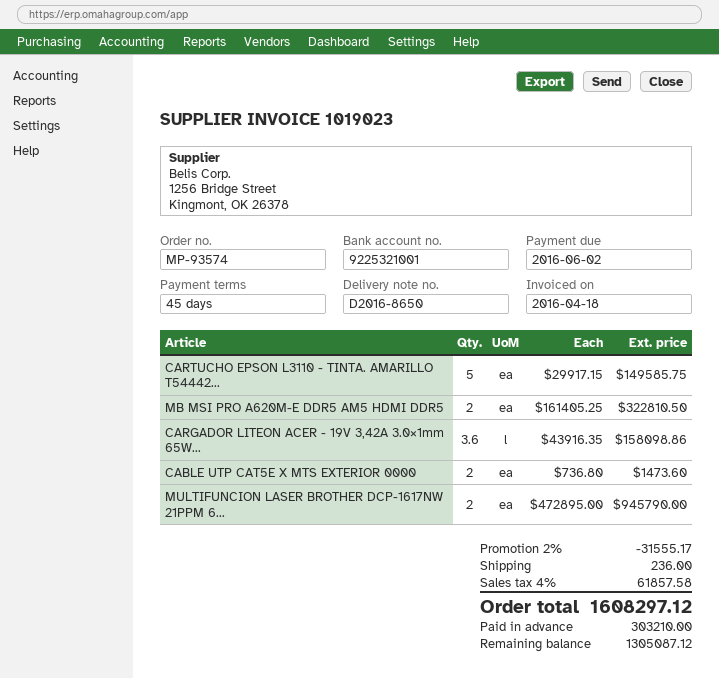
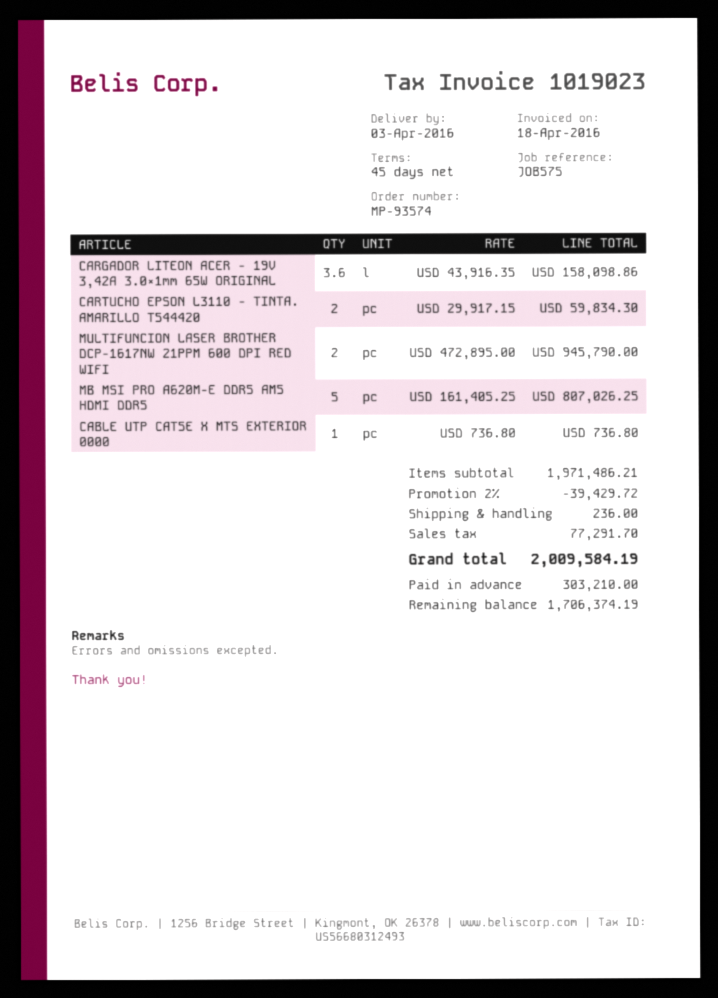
CARTUCHO EPSON L3110 - TINTA. AMARILLO T54442...: 5 x 29917.15 = 149585.75 -> 2 x 29917.15 = 59834.30
MB MSI PRO A620M-E DDR5 AM5 HDMI DDR5: 2 x 161405.25 = 322810.50 -> 5 x 161405.25 = 807026.25
CABLE UTP CAT5E X MTS EXTERIOR 0000: 2 x 736.80 = 1473.60 -> 1 x 736.80 = 736.80
discount: 2% = 31555.17 -> 2% = 39429.72
tax: 61857.58 -> 77291.70
total: 1608297.12 -> 2009584.19
balance: 1305087.12 -> 1706374.19

